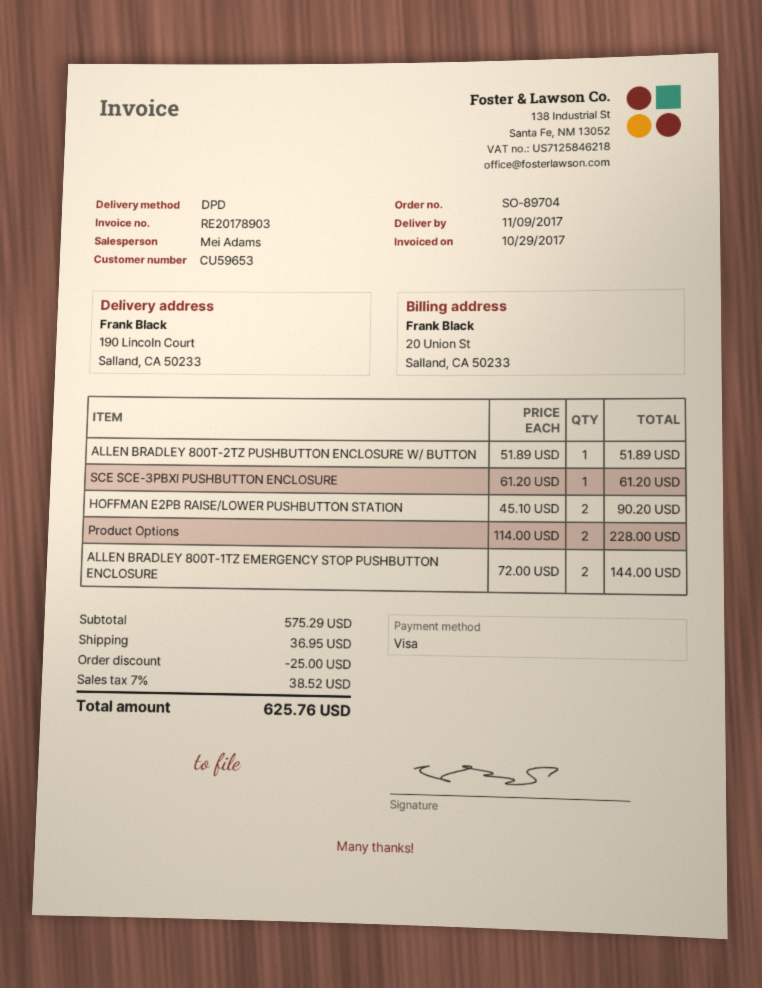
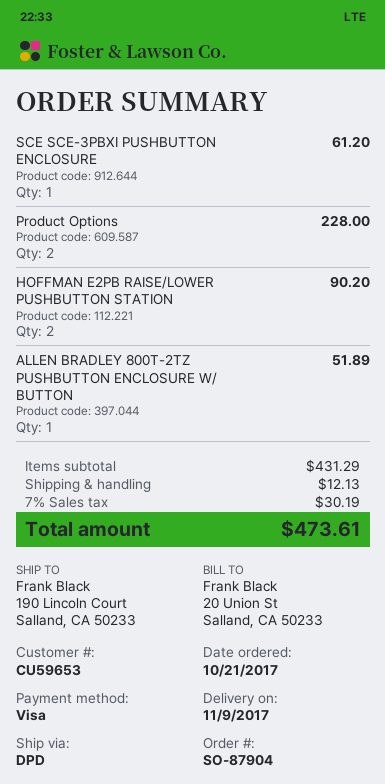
order number: SO-89704 -> SO-87904
ALLEN BRADLEY 800T-1TZ EMERGENCY STOP PUSHBUTTON ENCLOSURE: 2 for 144.00 -> none
subtotal: 575.29 -> 431.29
discount: 25.00 -> none
shipping: 36.95 -> 12.13
tax: 7% = 38.52 -> 7% = 30.19
total: 625.76 -> 473.61

